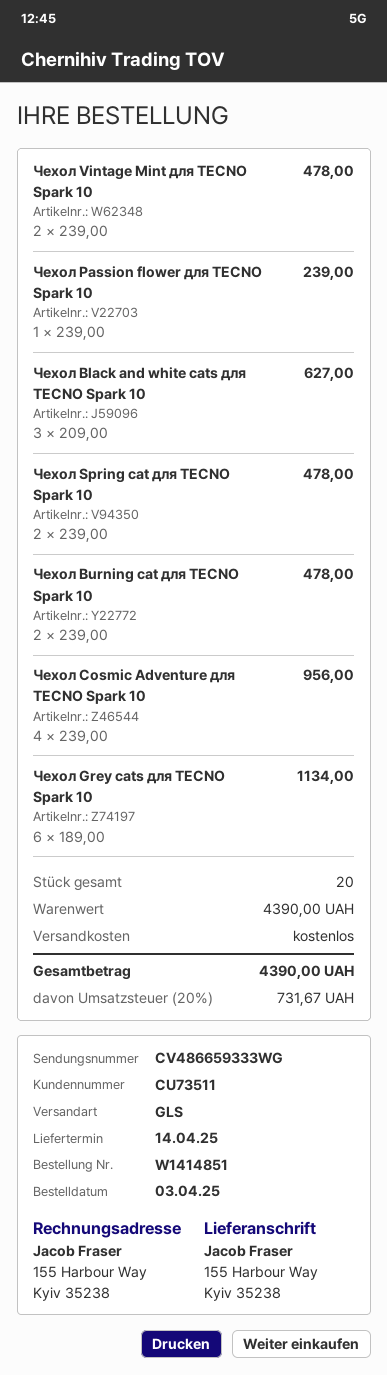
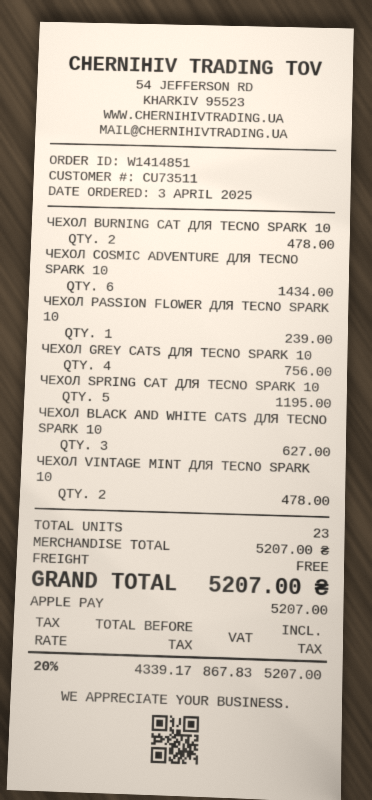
Чехол Spring cat для TECNO Spark 10: 2 for 478.00 -> 5 for 1195.00
Чехол Cosmic Adventure для TECNO Spark 10: 4 for 956.00 -> 6 for 1434.00
Чехол Grey cats для TECNO Spark 10: 6 for 1134.00 -> 4 for 756.00
total quantity: 20 -> 23
subtotal: 4390.00 -> 5207.00
tax: 20% = 731.67 -> 20% = 867.83
total: 4390.00 -> 5207.00

